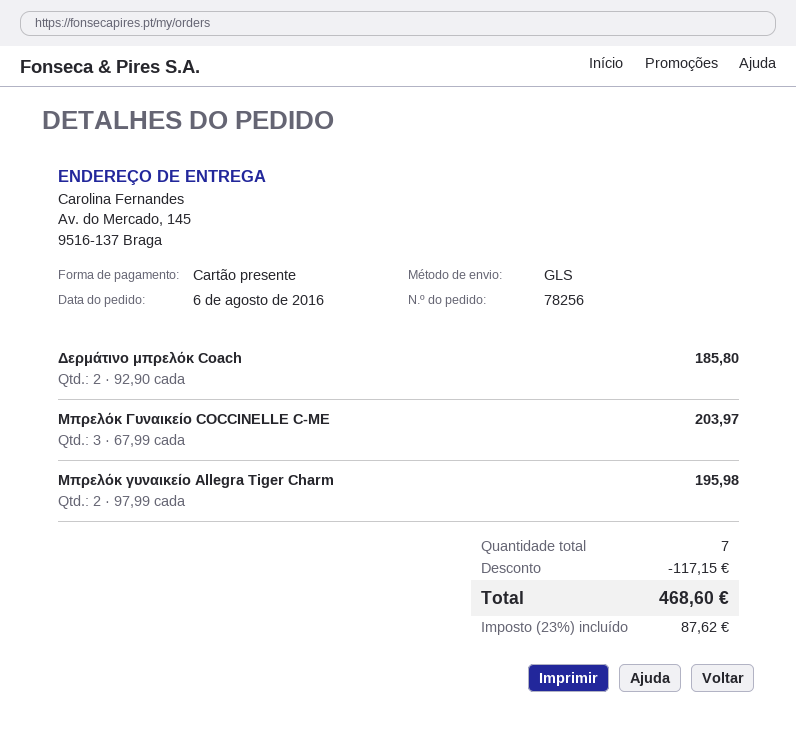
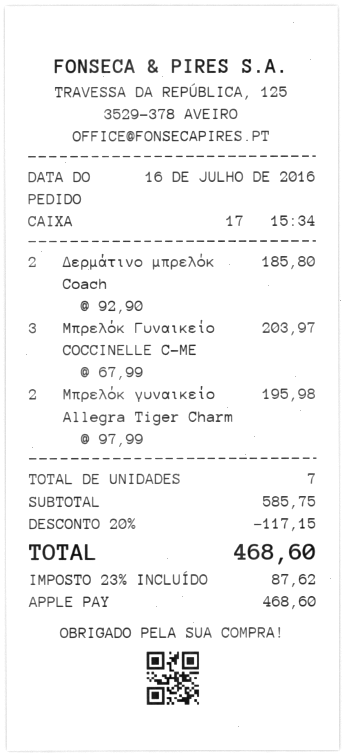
order date: 2016-08-06 -> 2016-07-16
payment method: gift card -> Apple Pay

